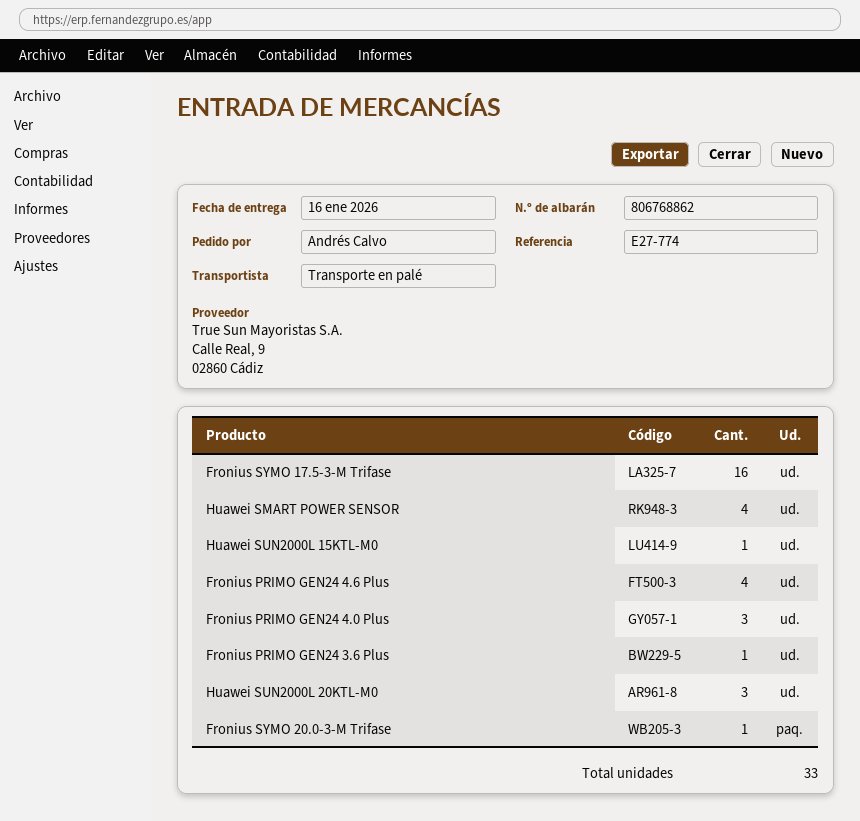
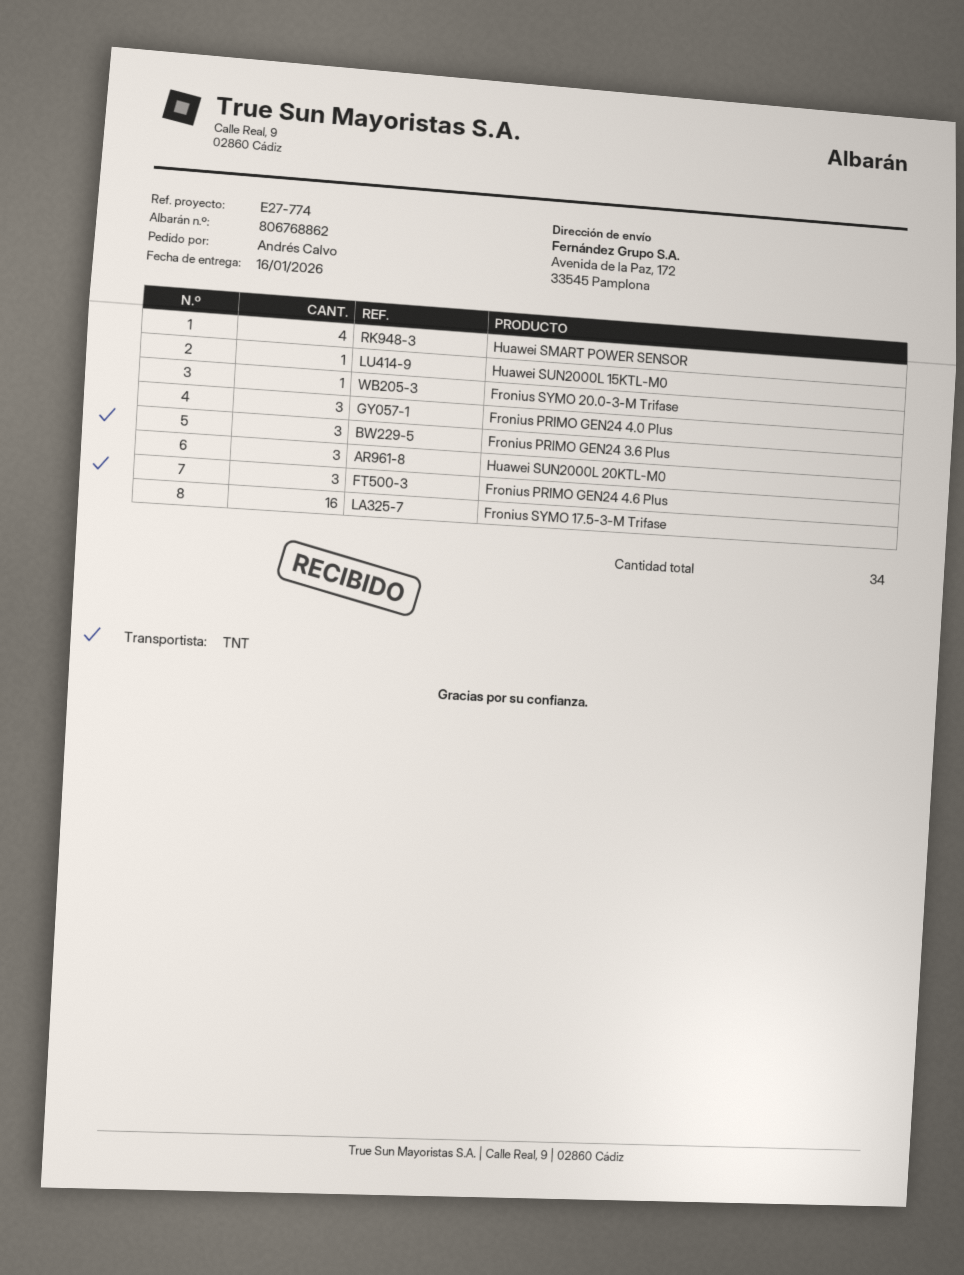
shipping method: pallet freight -> TNT
Fronius PRIMO GEN24 4.6 Plus: 4 -> 3
Fronius PRIMO GEN24 3.6 Plus: 1 -> 3
total quantity: 33 -> 34

